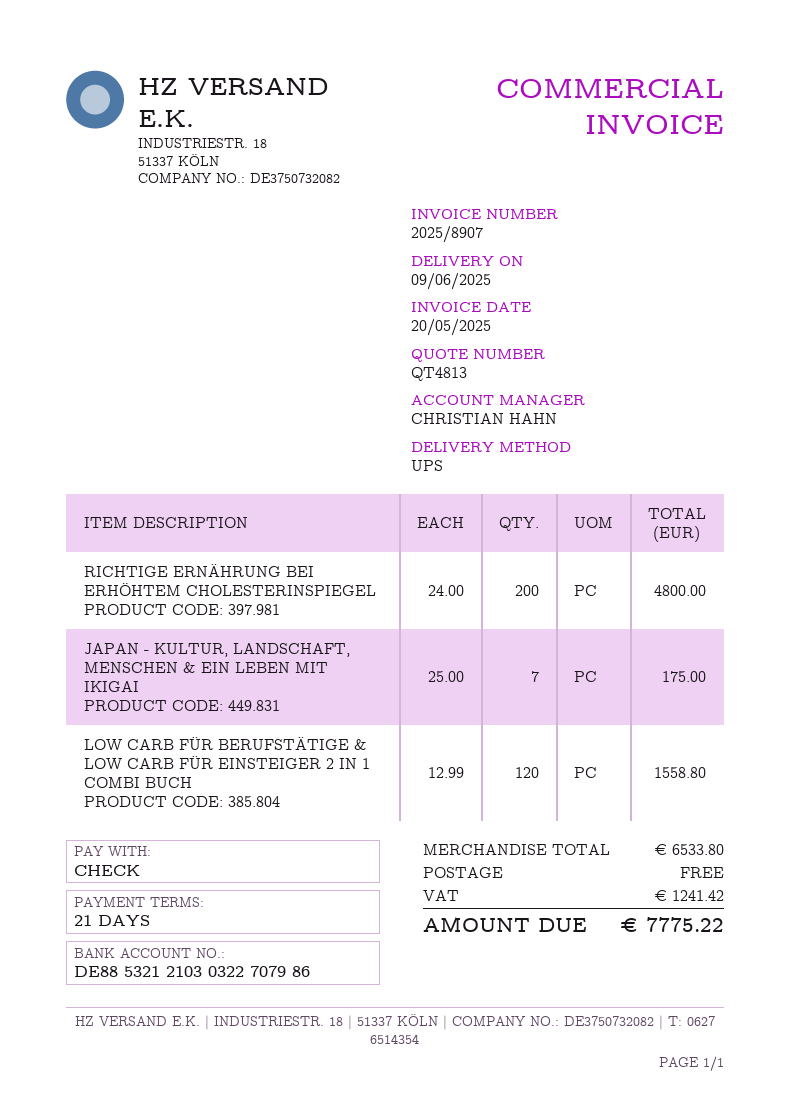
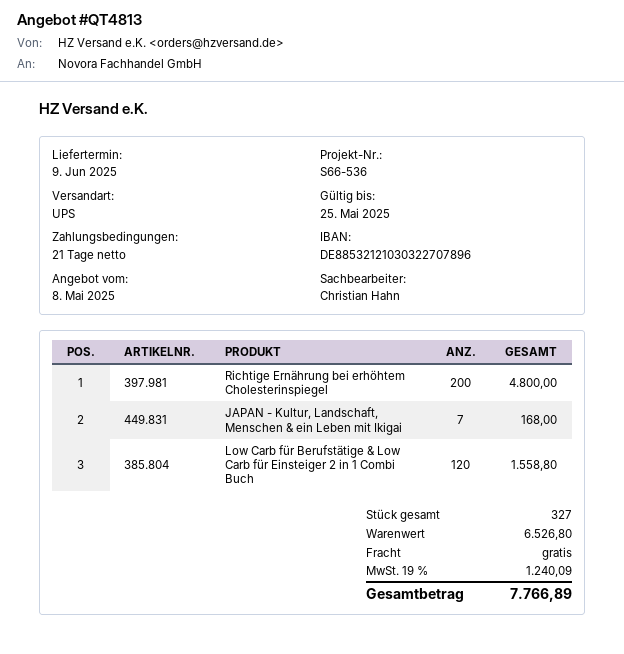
bank account: DE88532121030322707986 -> DE88532121030322707896
JAPAN - KULTUR, LANDSCHAFT, MENSCHEN & EIN LEBEN MIT IKIGAI: 7 for 175.00 -> 7 for 168.00
subtotal: 6533.80 -> 6526.80
tax: 1241.42 -> 1240.09
total: 7775.22 -> 7766.89

